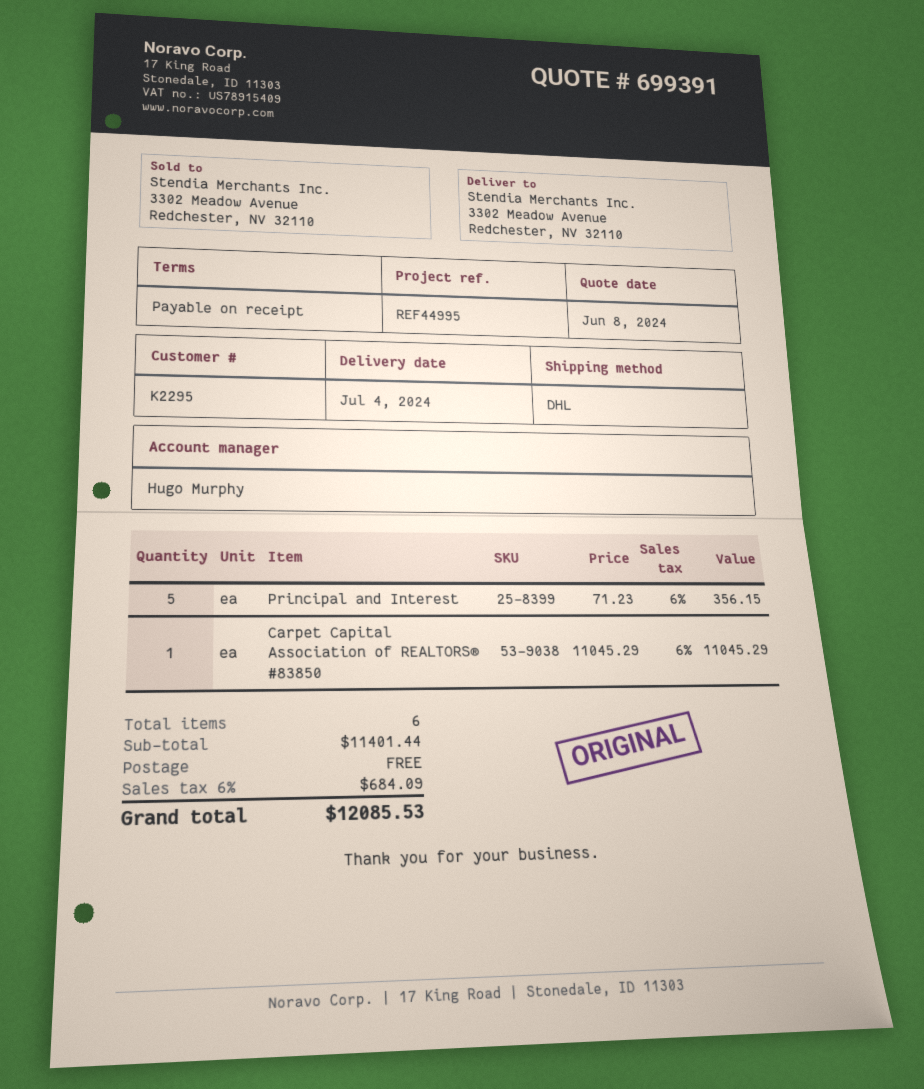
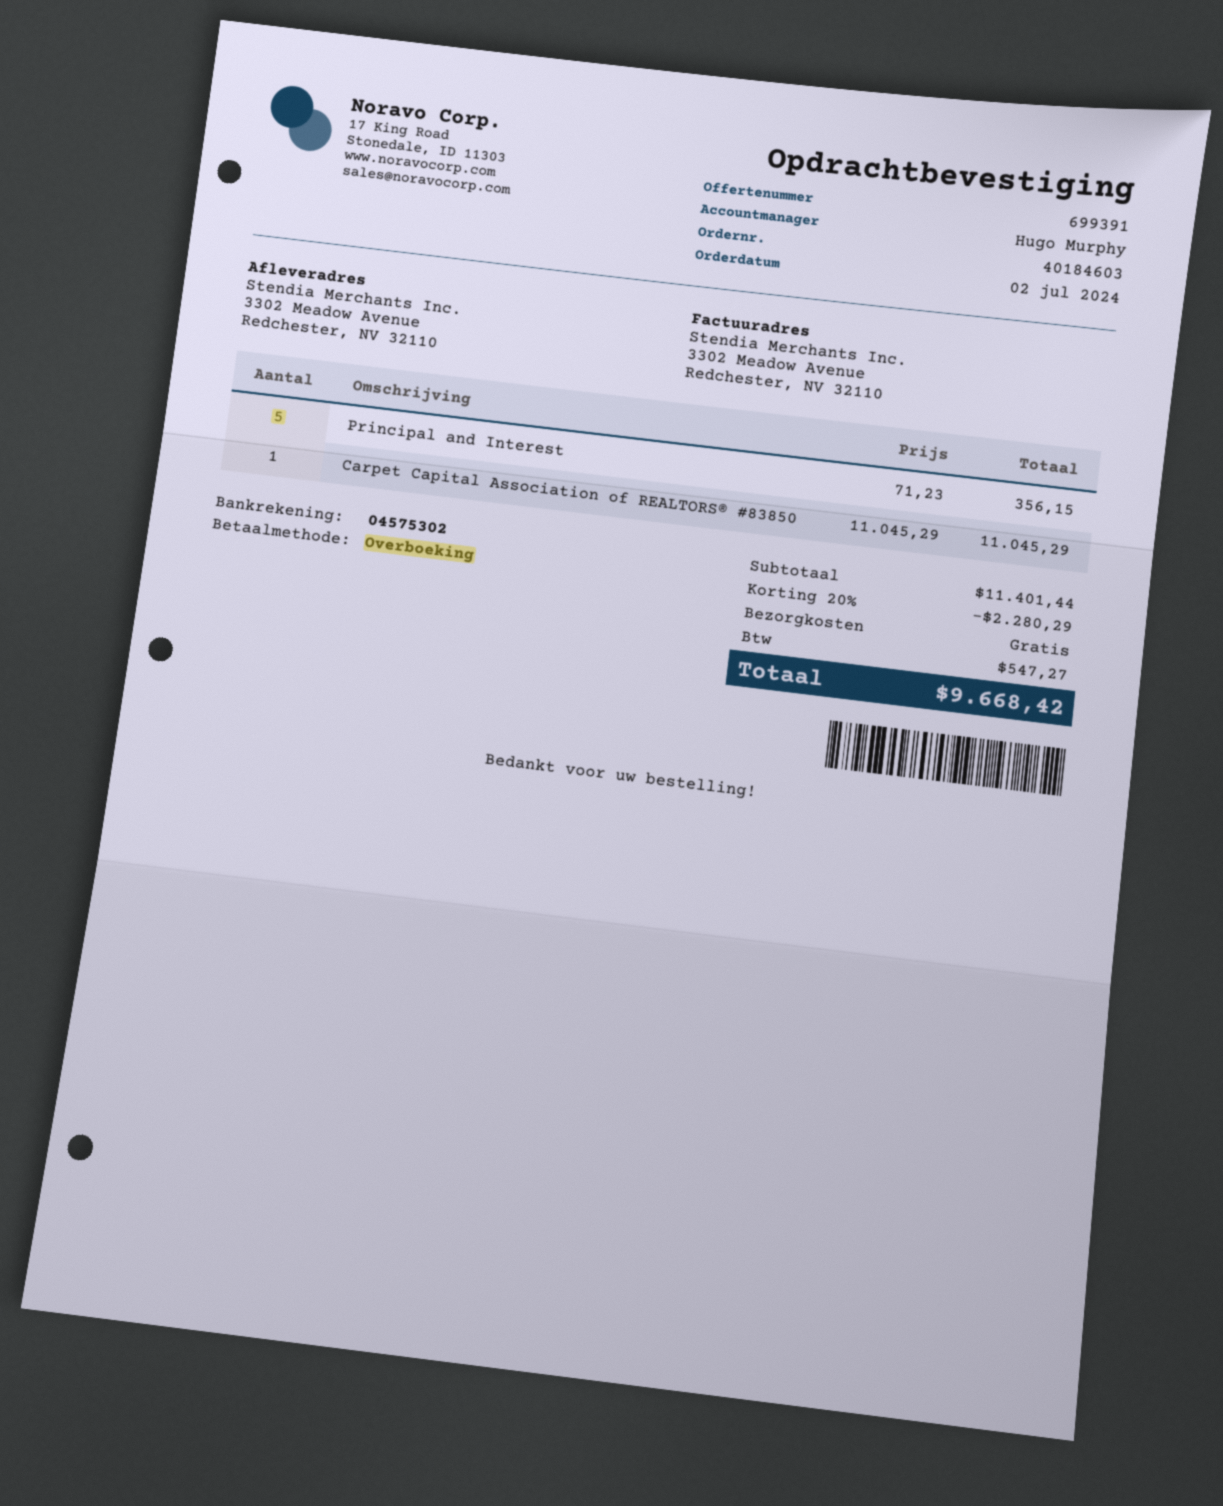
discount: none -> 20% = 2280.29
tax: 684.09 -> 547.27
total: 12085.53 -> 9668.42

